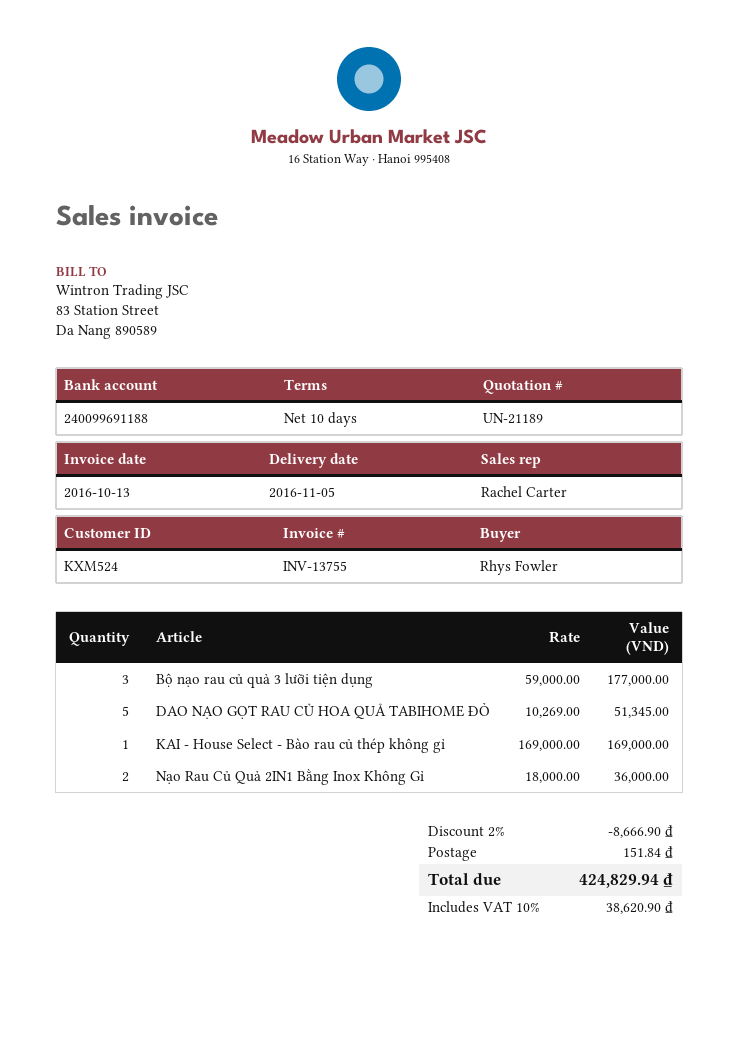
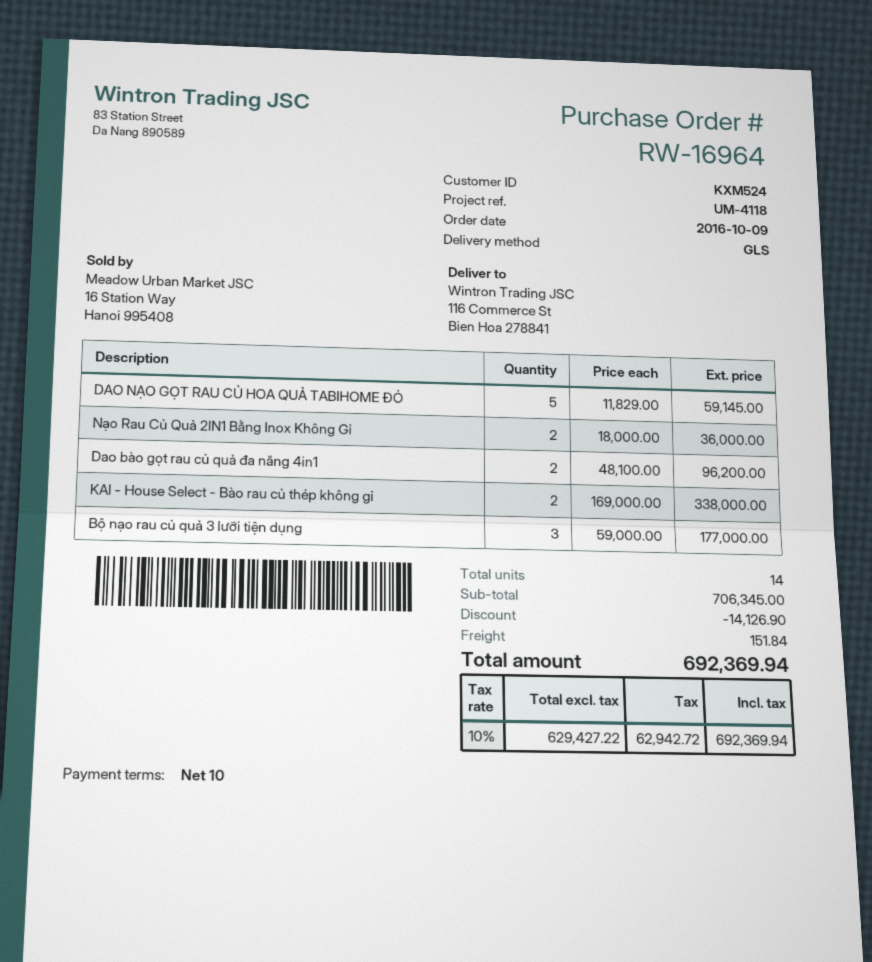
DAO NẠO GỌT RAU CỦ HOA QUẢ TABIHOME ĐỎ: 5 x 10269.00 = 51345.00 -> 5 x 11829.00 = 59145.00
KAI - House Select - Bào rau củ thép không gỉ: 1 x 169000.00 = 169000.00 -> 2 x 169000.00 = 338000.00
Dao bào gọt rau củ quả đa năng 4in1: none -> 2 x 48100.00 = 96200.00
discount: 8666.90 -> 14126.90
tax: 10% = 38620.90 -> 10% = 62942.72
total: 424829.94 -> 692369.94

